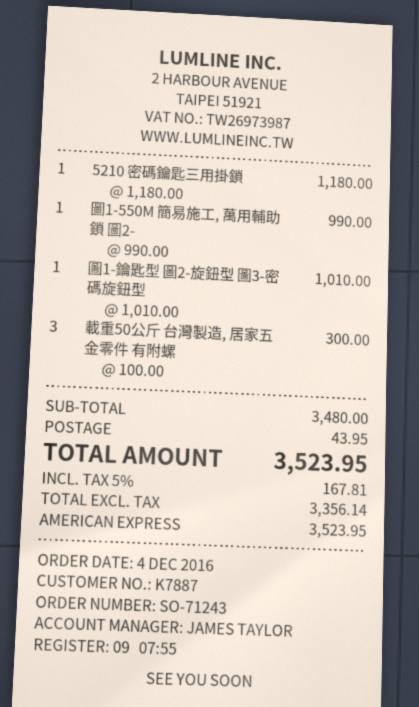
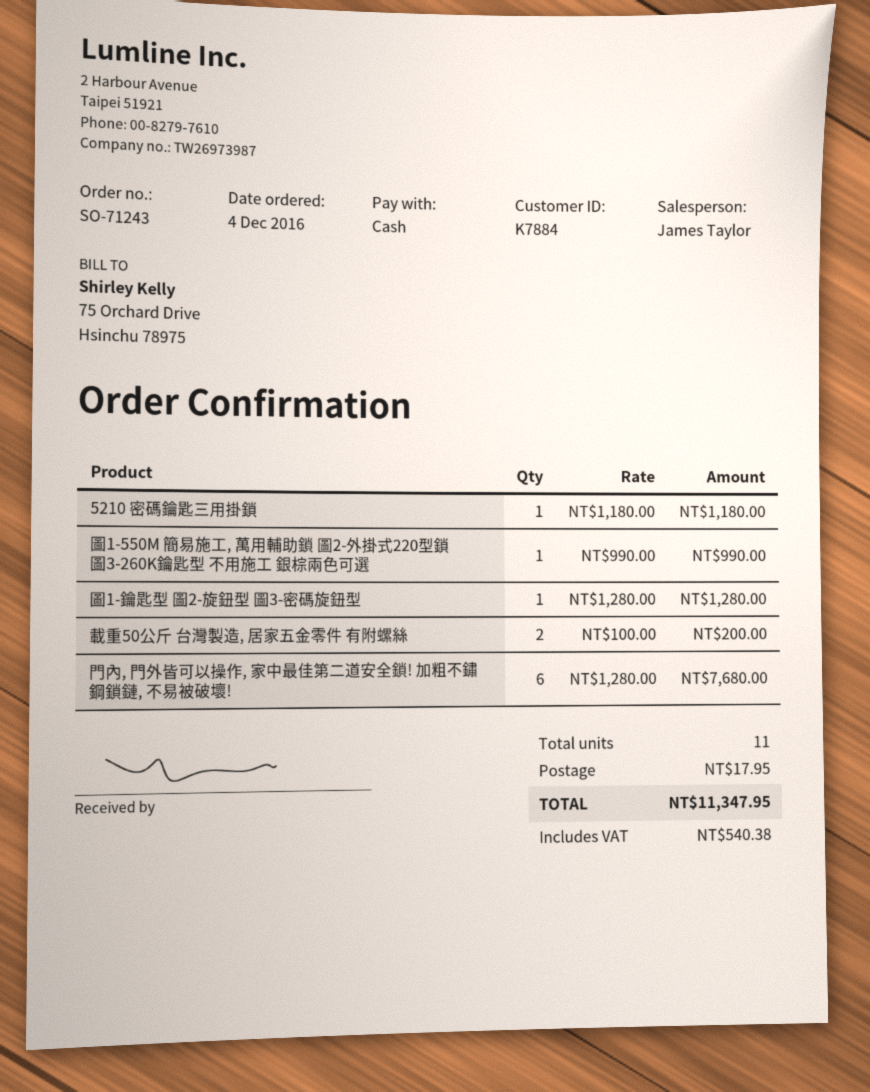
customer number: K7887 -> K7884
payment method: American Express -> cash
圖1-鑰匙型 圖2-旋鈕型 圖3-密碼旋鈕型: 1 x 1010.00 = 1010.00 -> 1 x 1280.00 = 1280.00
載重50公斤 台灣製造, 居家五金零件 有附螺: 3 x 100.00 = 300.00 -> 2 x 100.00 = 200.00
門內, 門外皆可以操作, 家中最佳第二道安全鎖! 加粗不鏽鋼鎖鏈, 不易被破壞!: none -> 6 x 1280.00 = 7680.00
shipping: 43.95 -> 17.95
tax: 167.81 -> 540.38
total: 3523.95 -> 11347.95

